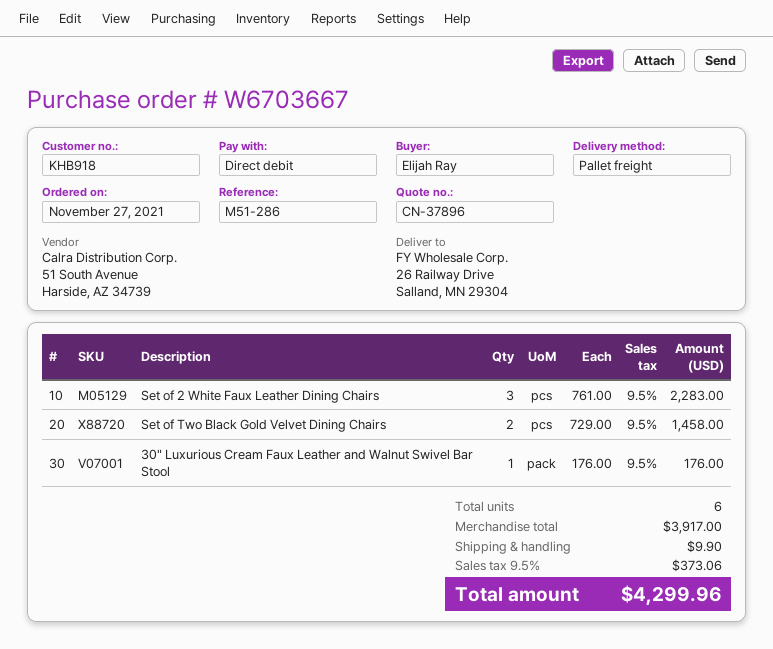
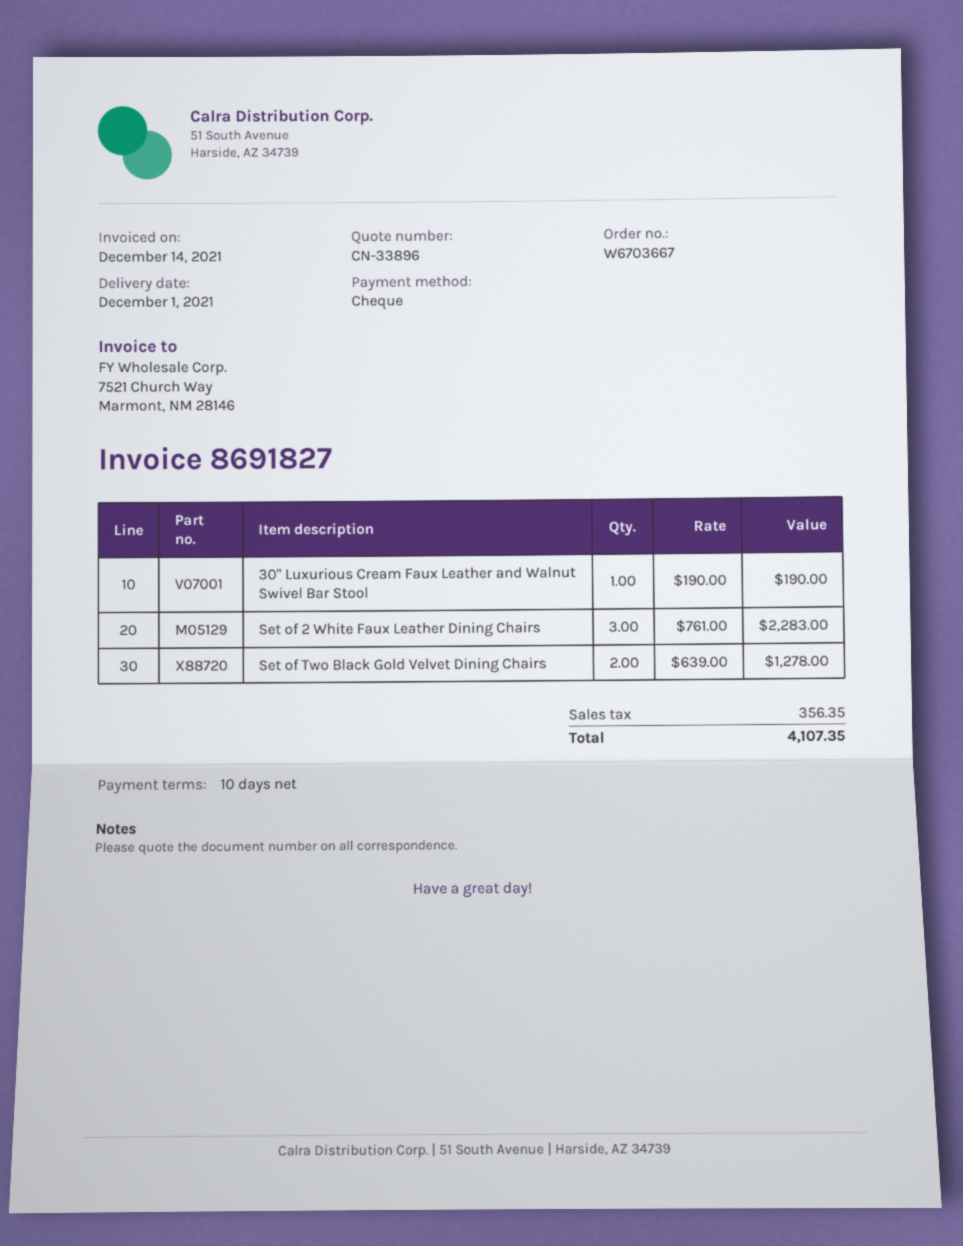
quote number: CN-37896 -> CN-33896
payment method: direct debit -> cheque
Set of Two Black Gold Velvet Dining Chairs: 2 x 729.00 = 1458.00 -> 2 x 639.00 = 1278.00
30" Luxurious Cream Faux Leather and Walnut Swivel Bar Stool: 1 x 176.00 = 176.00 -> 1 x 190.00 = 190.00
shipping: 9.90 -> none
tax: 373.06 -> 356.35
total: 4299.96 -> 4107.35

